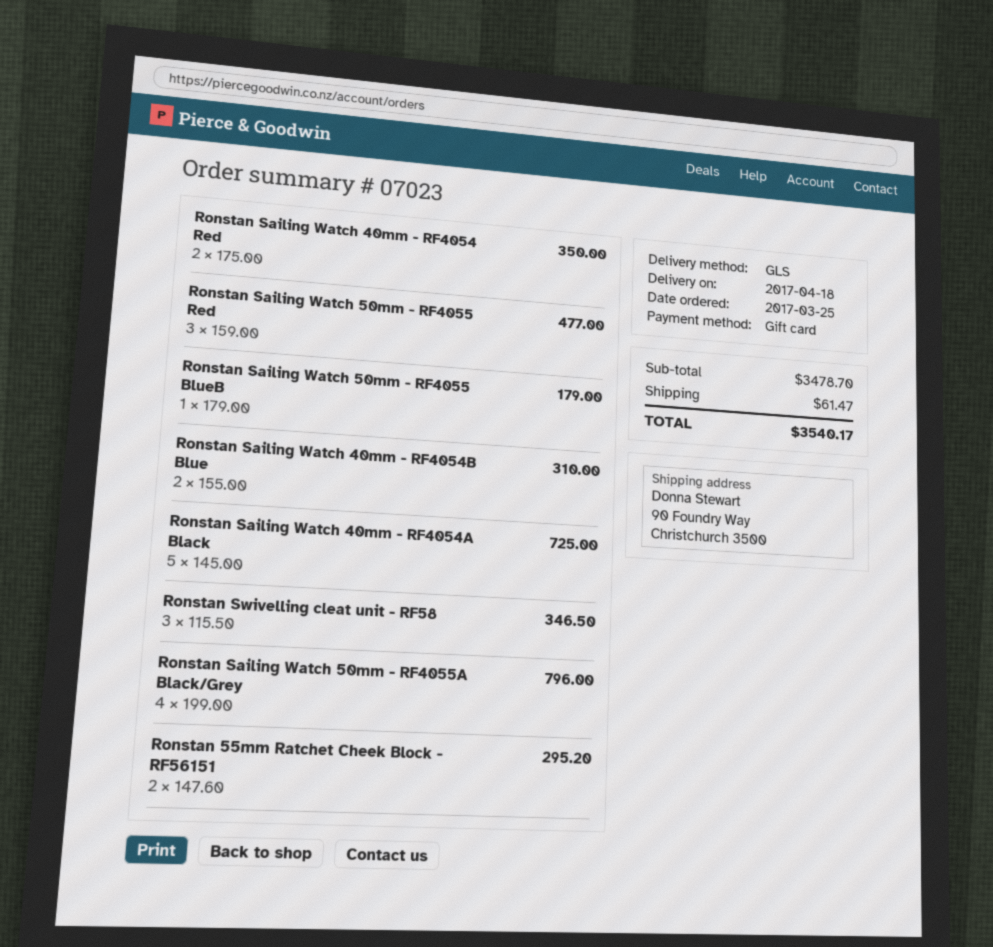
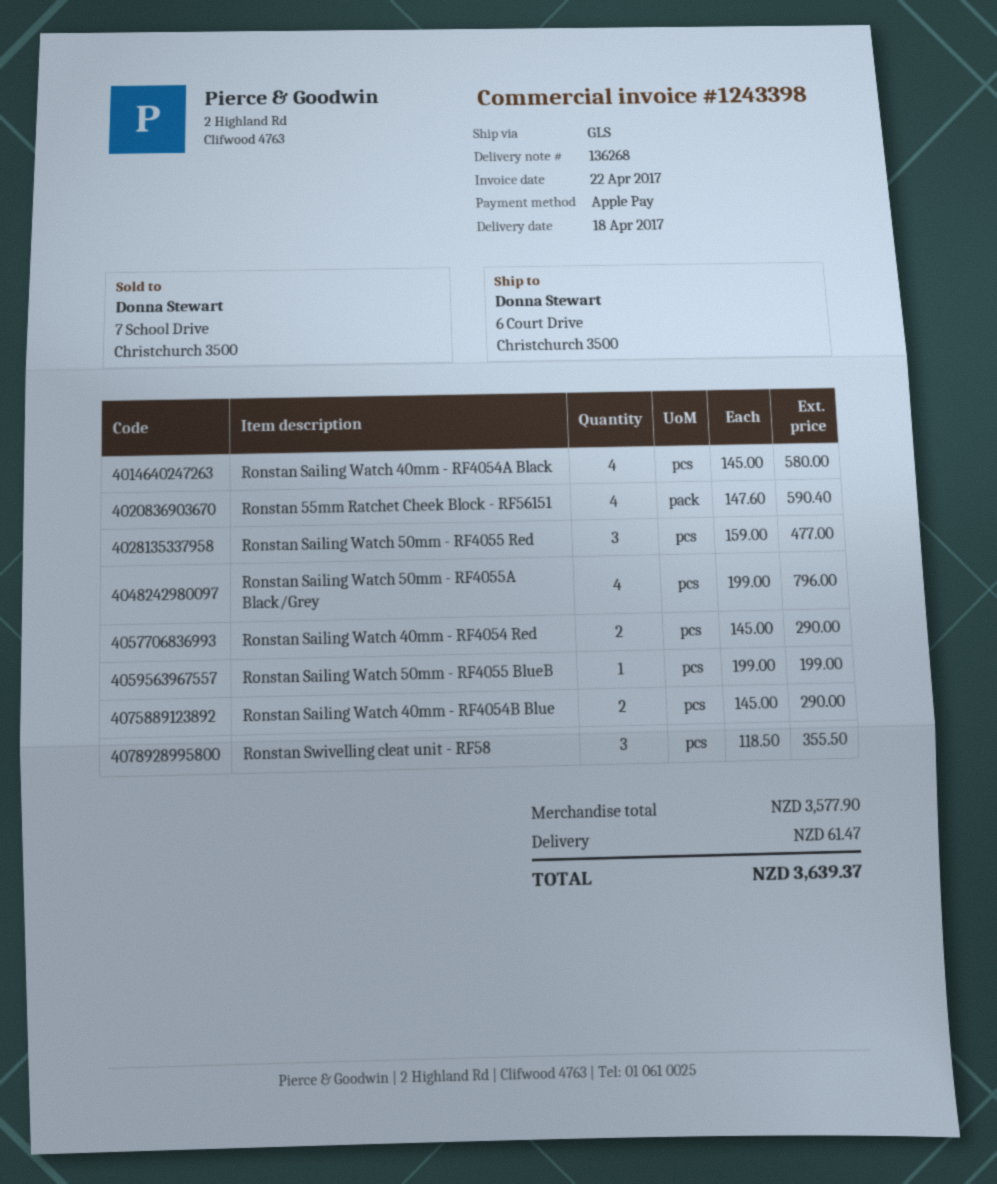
payment method: gift card -> Apple Pay
ship to: 90 Foundry Way, Christchurch 3500 -> 6 Court Drive, Christchurch 3500
Ronstan Sailing Watch 40mm - RF4054 Red: 2 x 175.00 = 350.00 -> 2 x 145.00 = 290.00
Ronstan Sailing Watch 50mm - RF4055 BlueB: 1 x 179.00 = 179.00 -> 1 x 199.00 = 199.00
Ronstan Sailing Watch 40mm - RF4054B Blue: 2 x 155.00 = 310.00 -> 2 x 145.00 = 290.00
Ronstan Sailing Watch 40mm - RF4054A Black: 5 x 145.00 = 725.00 -> 4 x 145.00 = 580.00
Ronstan Swivelling cleat unit - RF58: 3 x 115.50 = 346.50 -> 3 x 118.50 = 355.50
Ronstan 55mm Ratchet Cheek Block - RF56151: 2 x 147.60 = 295.20 -> 4 x 147.60 = 590.40
subtotal: 3478.70 -> 3577.90
total: 3540.17 -> 3639.37

